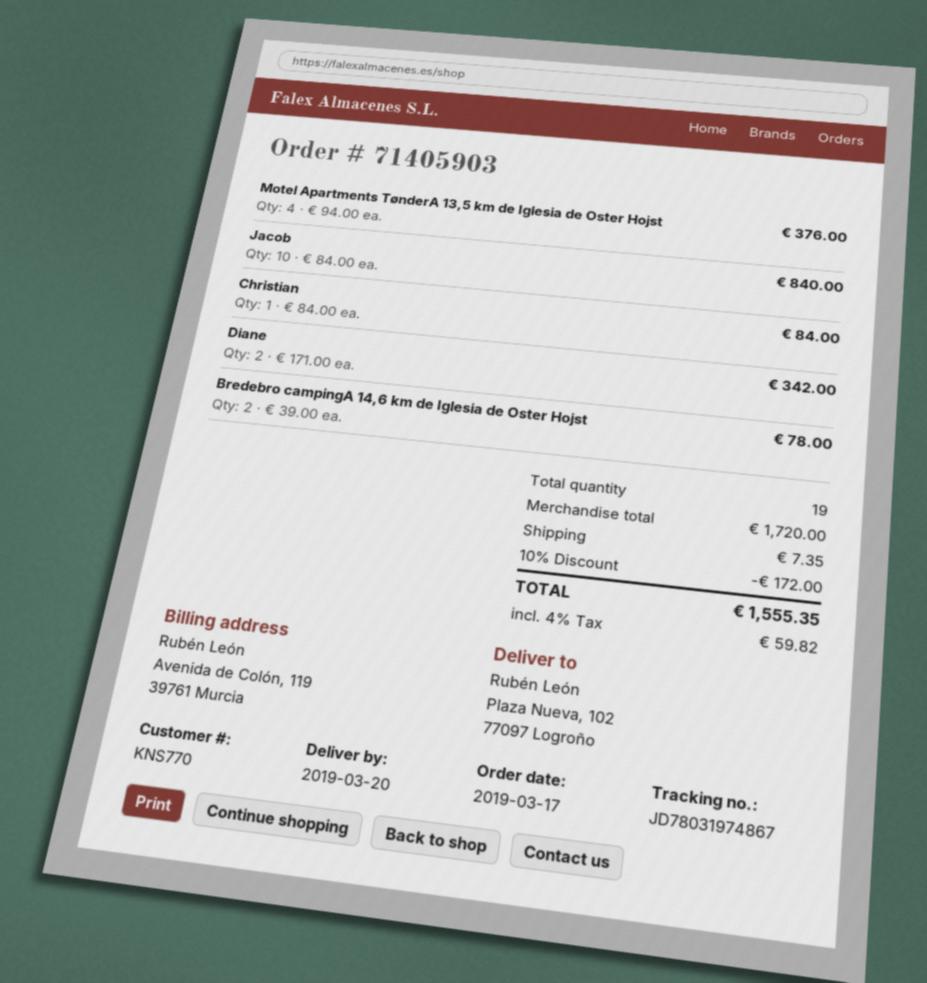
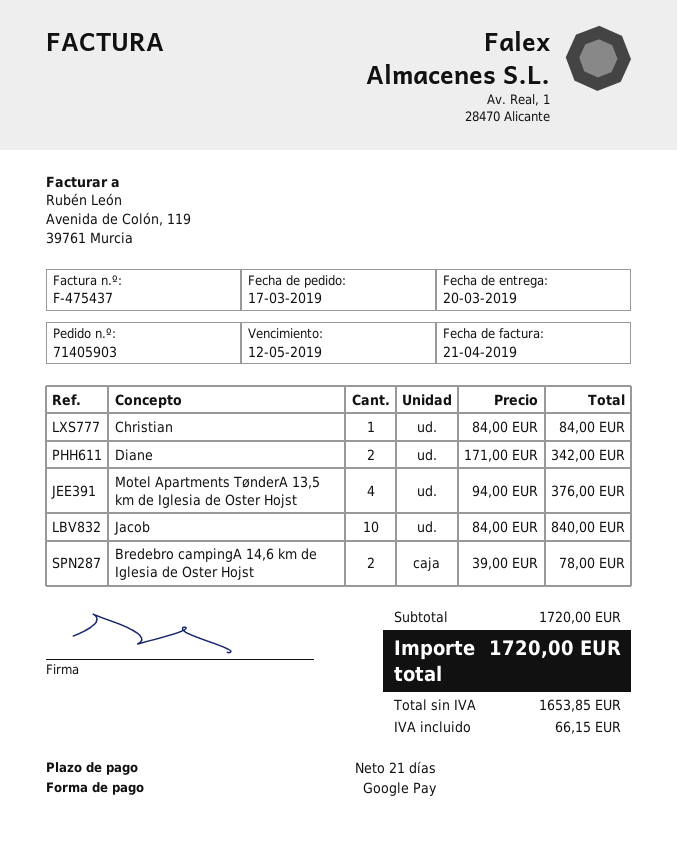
discount: 10% = 172.00 -> none
shipping: 7.35 -> none
tax: 59.82 -> 66.15
total: 1555.35 -> 1720.00

